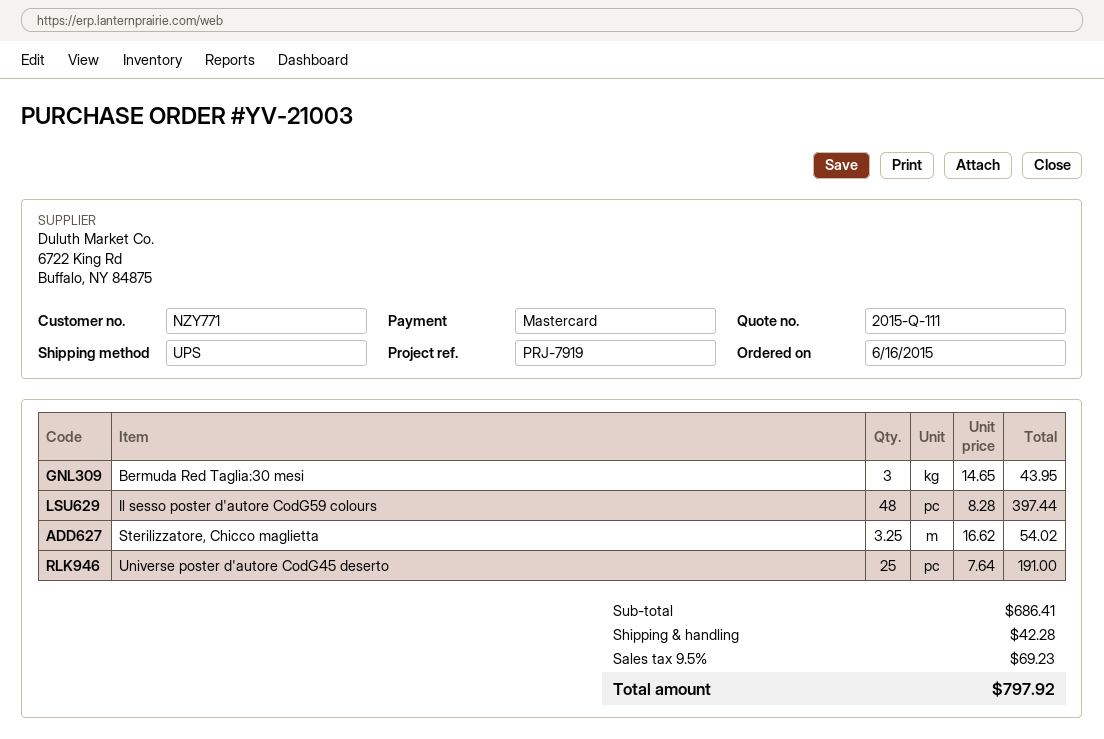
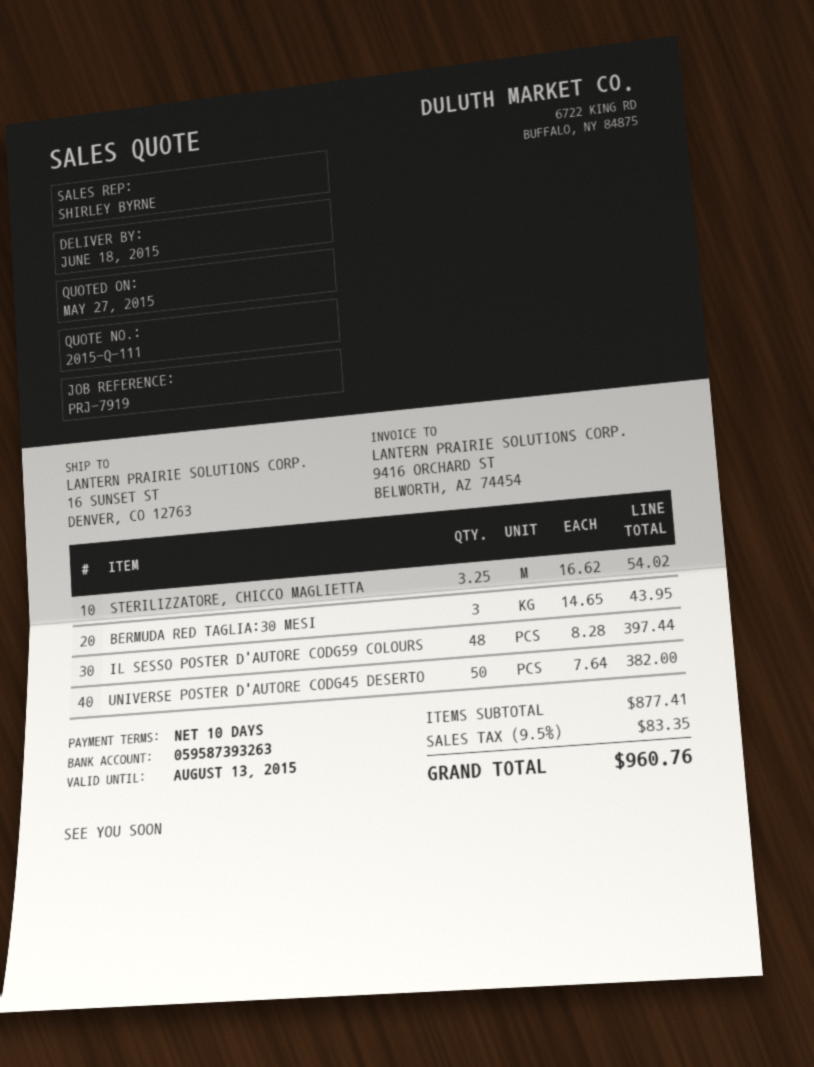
Universe poster d'autore CodG45 deserto: 25 x 7.64 = 191.00 -> 50 x 7.64 = 382.00
subtotal: 686.41 -> 877.41
shipping: 42.28 -> none
tax: 9.5% = 69.23 -> 9.5% = 83.35
total: 797.92 -> 960.76

